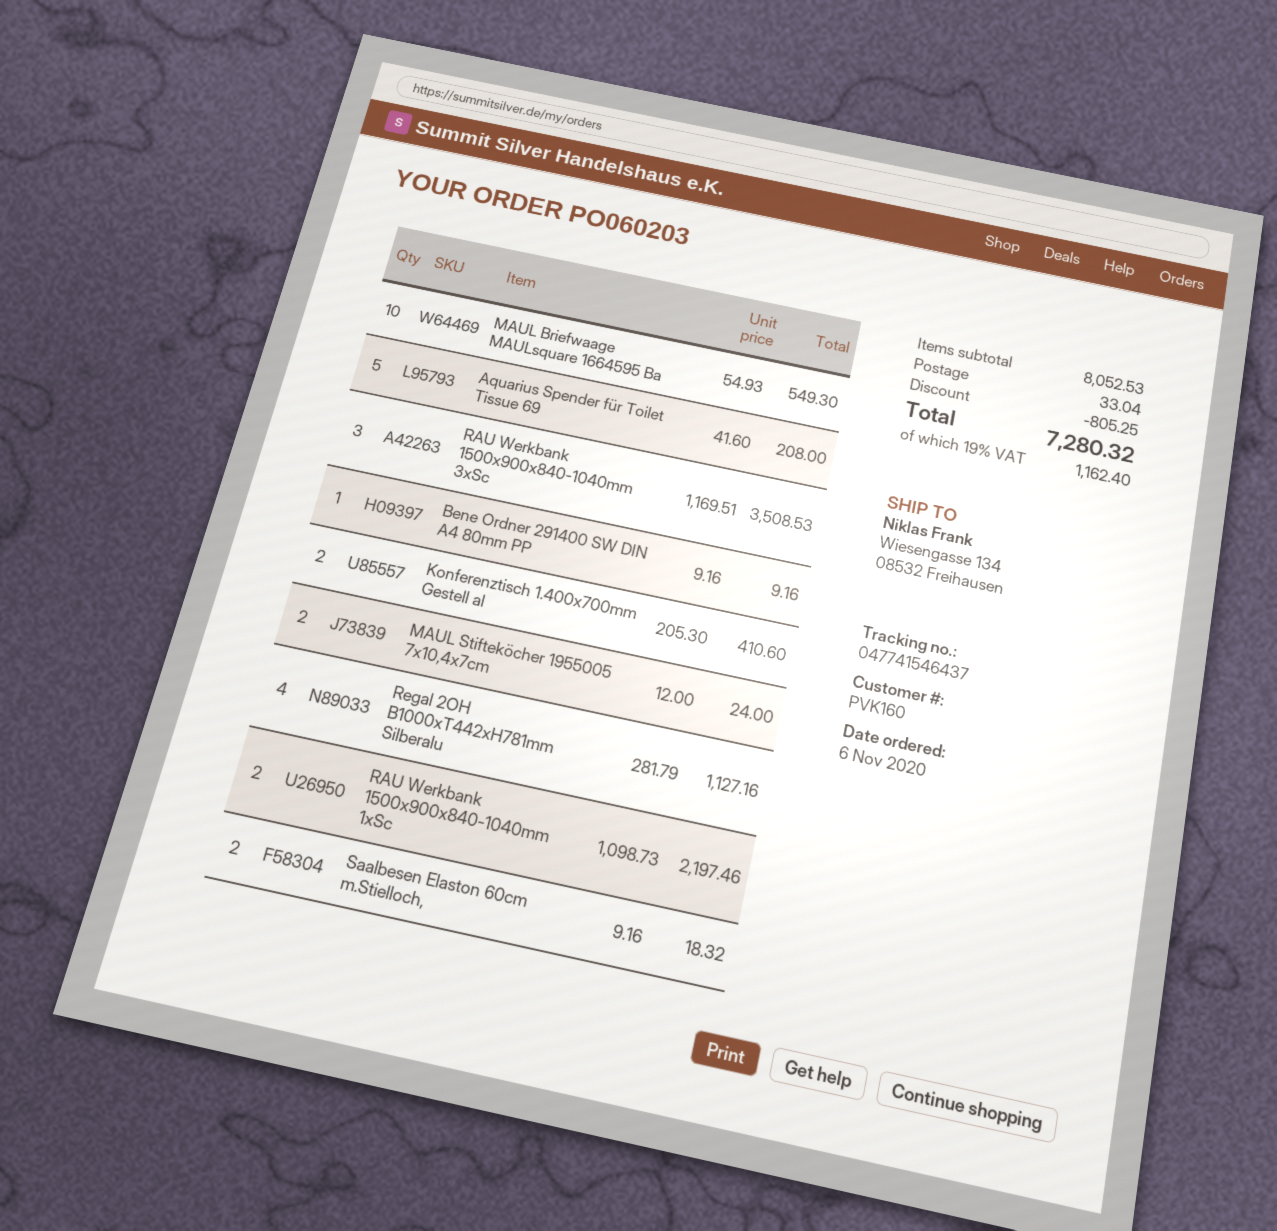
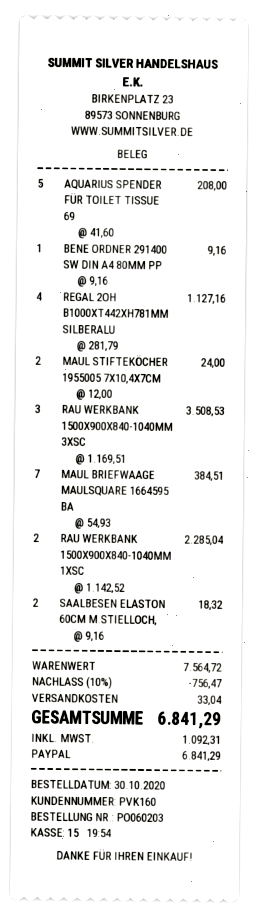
order date: 2020-11-06 -> 2020-10-30
MAUL Briefwaage MAULsquare 1664595 Ba: 10 x 54.93 = 549.30 -> 7 x 54.93 = 384.51
Konferenztisch 1.400x700mm Gestell al: 2 x 205.30 = 410.60 -> none
RAU Werkbank 1500x900x840-1040mm 1xSc: 2 x 1098.73 = 2197.46 -> 2 x 1142.52 = 2285.04
subtotal: 8052.53 -> 7564.72
discount: 805.25 -> 756.47
tax: 1162.40 -> 1092.31
total: 7280.32 -> 6841.29

